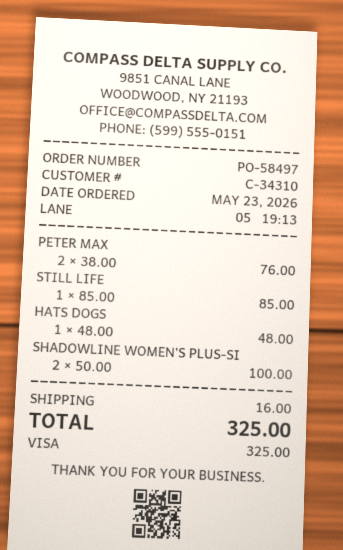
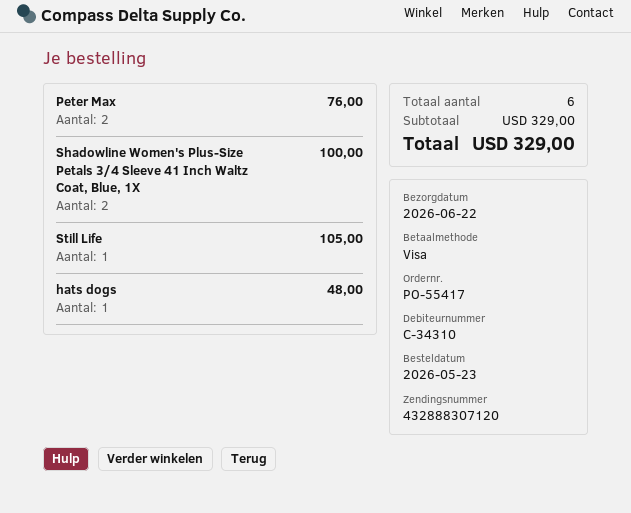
order number: PO-58497 -> PO-55417
STILL LIFE: 1 for 85.00 -> 1 for 105.00
shipping: 16.00 -> none
total: 325.00 -> 329.00

